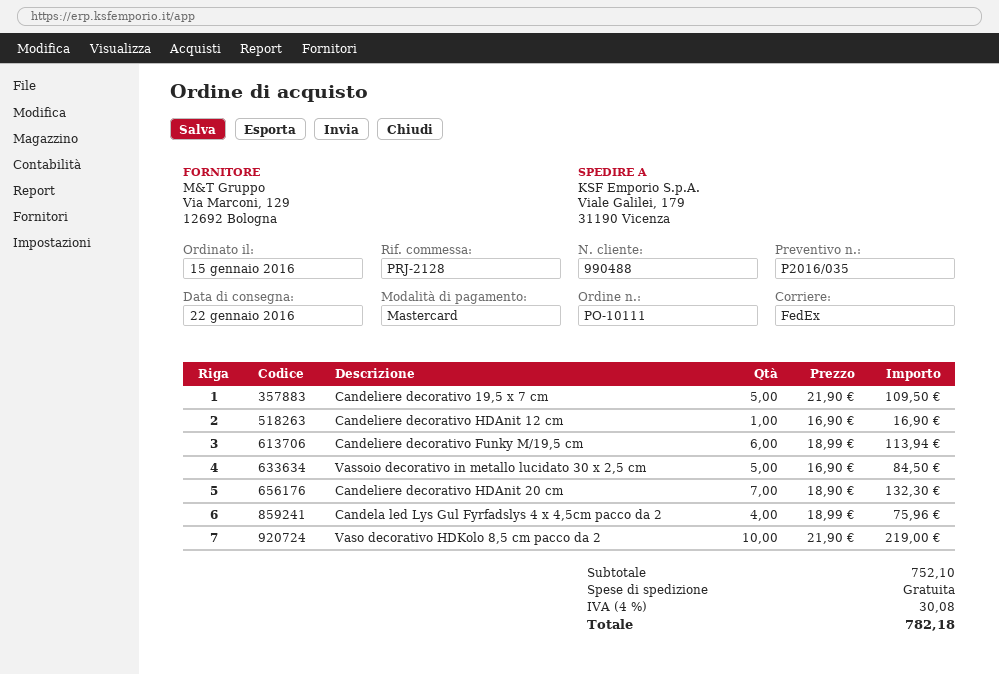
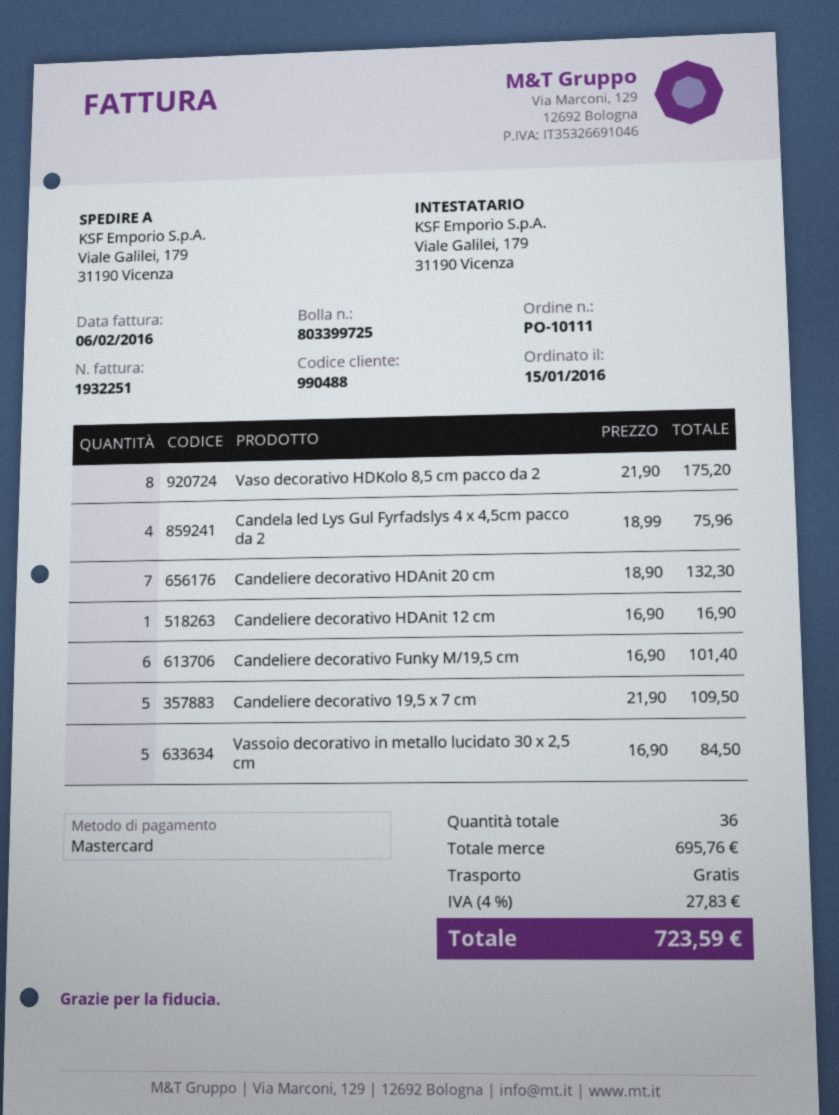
Candeliere decorativo Funky M/19,5 cm: 6 x 18.99 = 113.94 -> 6 x 16.90 = 101.40
Vaso decorativo HDKolo 8,5 cm pacco da 2: 10 x 21.90 = 219.00 -> 8 x 21.90 = 175.20
subtotal: 752.10 -> 695.76
tax: 4% = 30.08 -> 4% = 27.83
total: 782.18 -> 723.59

